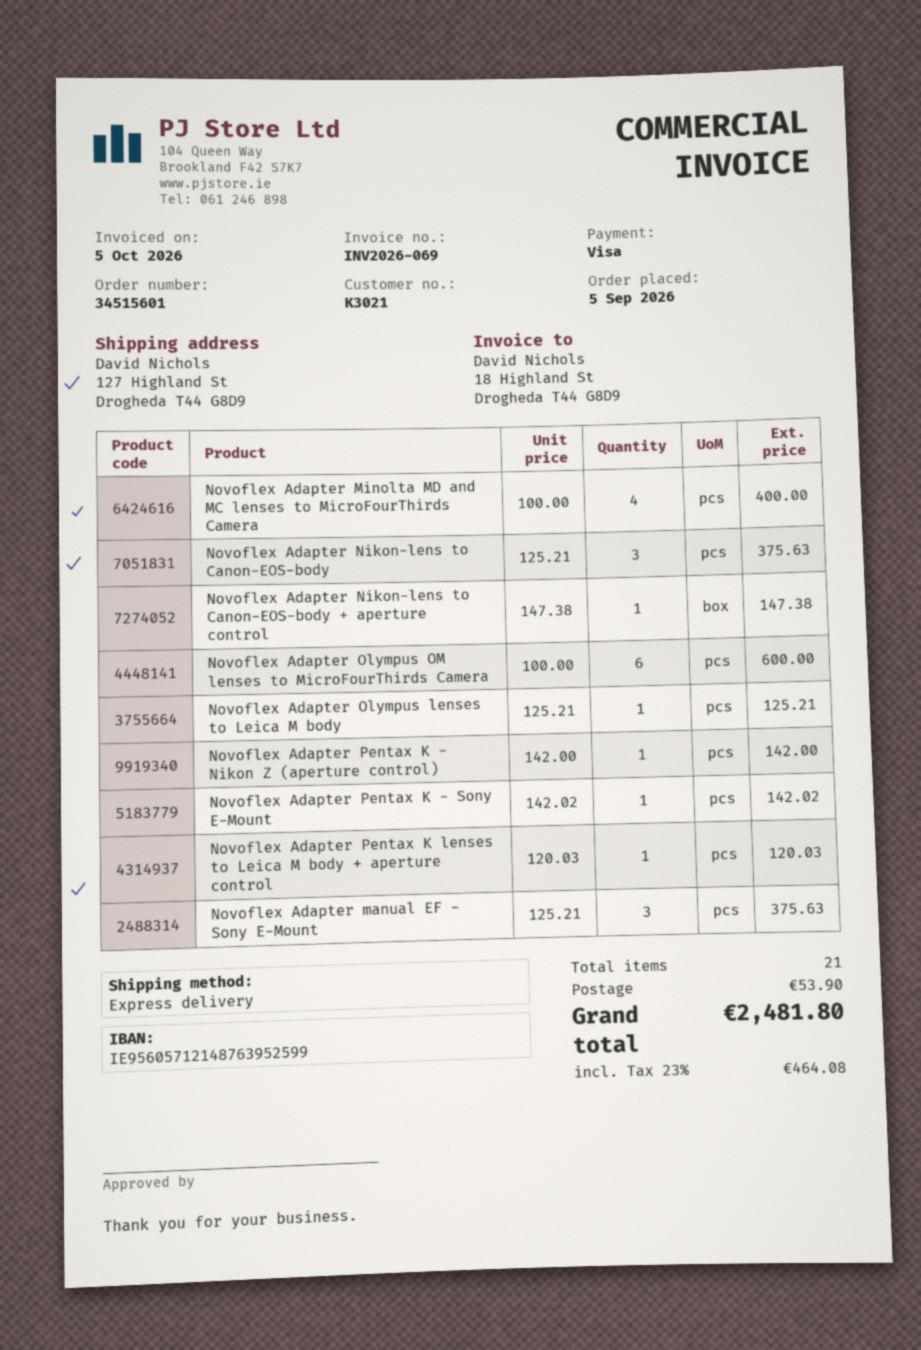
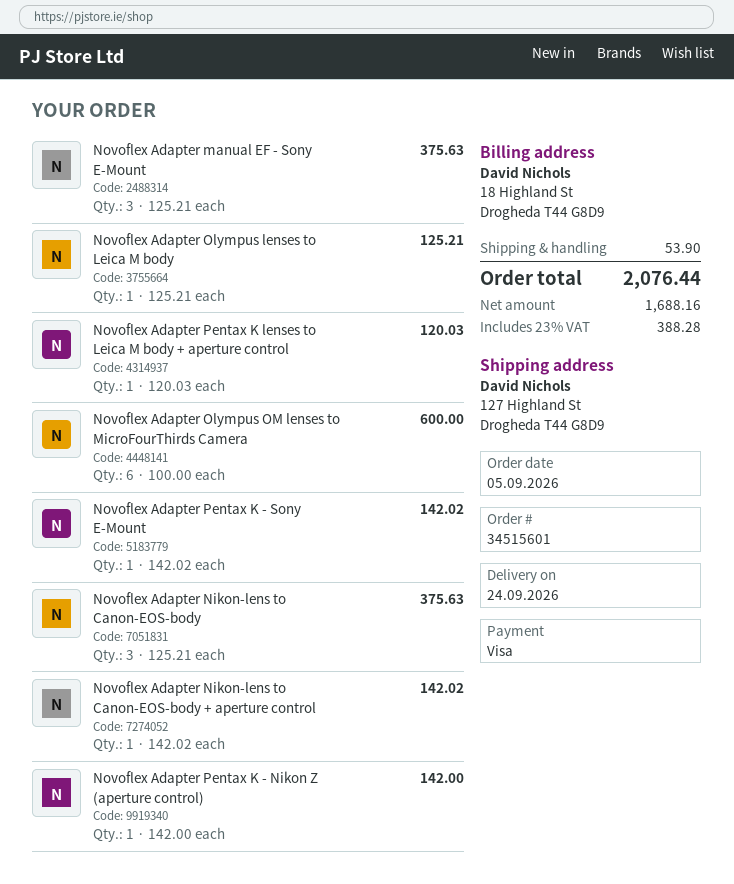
Novoflex Adapter Minolta MD and MC lenses to MicroFourThirds Camera: 4 x 100.00 = 400.00 -> none
Novoflex Adapter Nikon-lens to Canon-EOS-body + aperture control: 1 x 147.38 = 147.38 -> 1 x 142.02 = 142.02
tax: 23% = 464.08 -> 23% = 388.28
total: 2481.80 -> 2076.44

